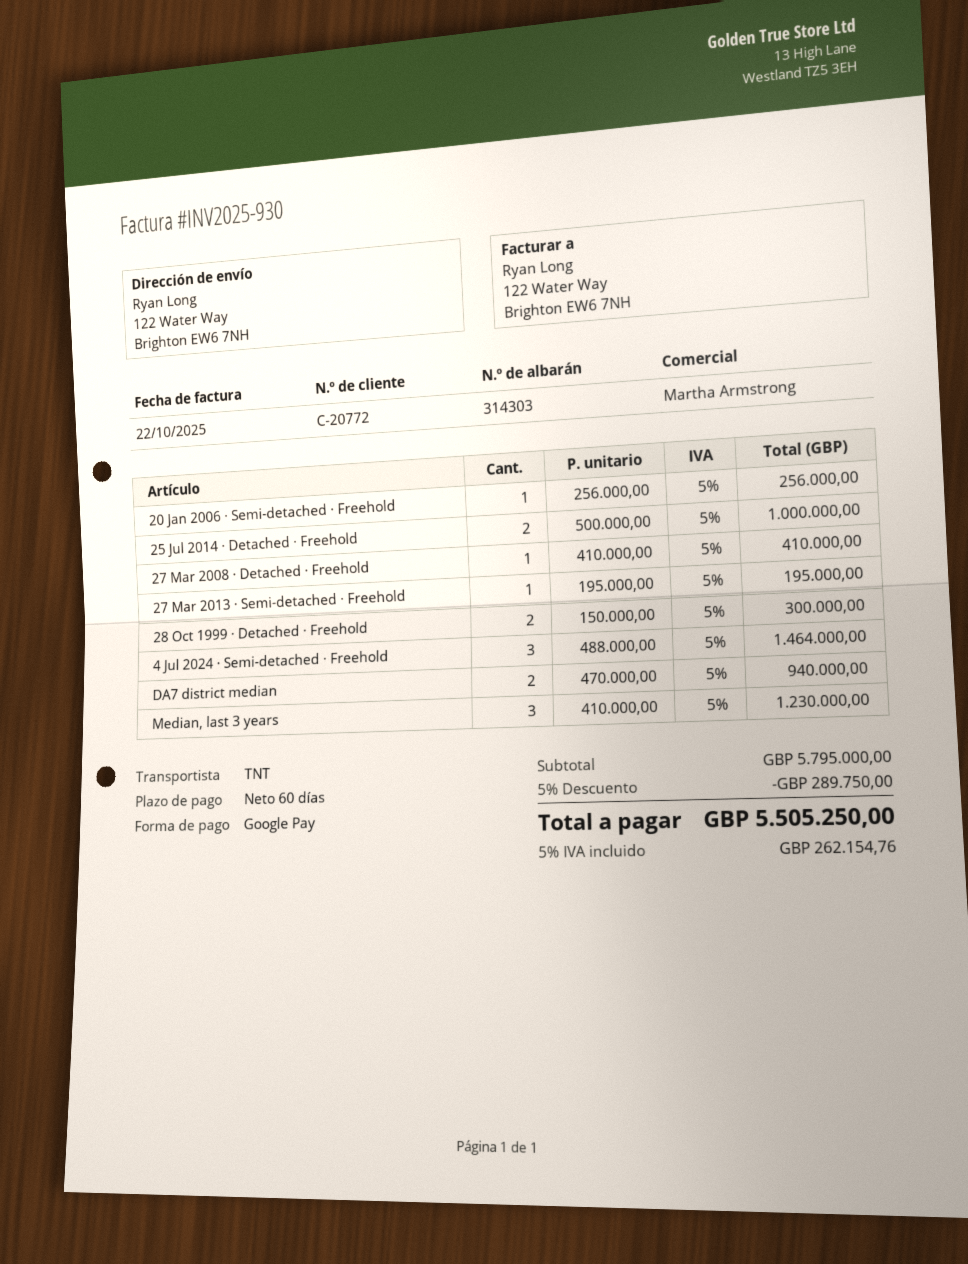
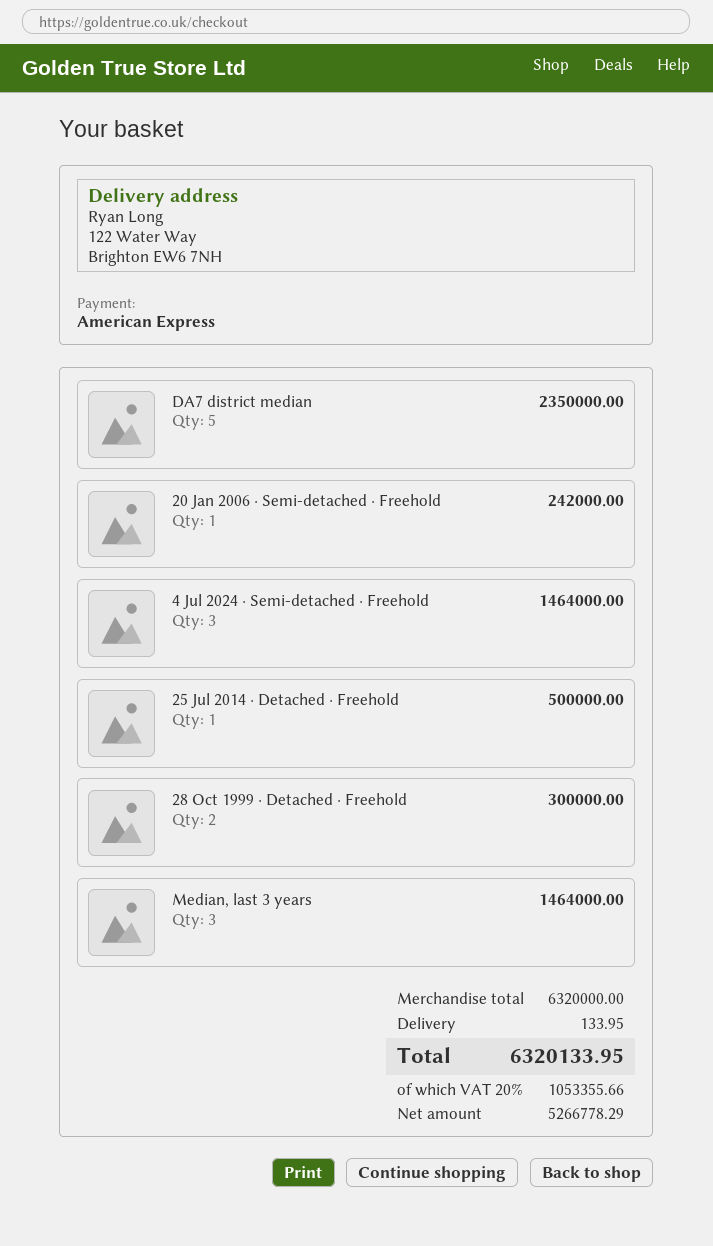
payment method: Google Pay -> American Express
20 Jan 2006 · Semi-detached · Freehold: 1 for 256000.00 -> 1 for 242000.00
25 Jul 2014 · Detached · Freehold: 2 for 1000000.00 -> 1 for 500000.00
27 Mar 2008 · Detached · Freehold: 1 for 410000.00 -> none
27 Mar 2013 · Semi-detached · Freehold: 1 for 195000.00 -> none
DA7 district median: 2 for 940000.00 -> 5 for 2350000.00
Median, last 3 years: 3 for 1230000.00 -> 3 for 1464000.00
subtotal: 5795000.00 -> 6320000.00
discount: 5% = 289750.00 -> none
shipping: none -> 133.95
tax: 5% = 262154.76 -> 20% = 1053355.66
total: 5505250.00 -> 6320133.95

